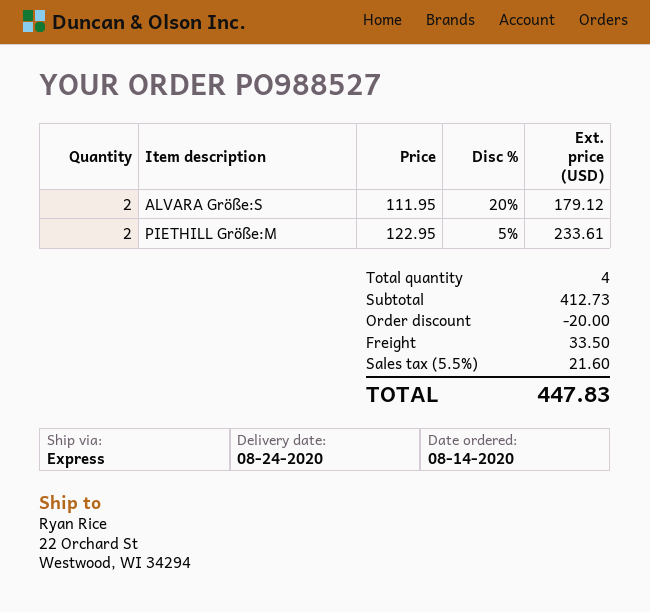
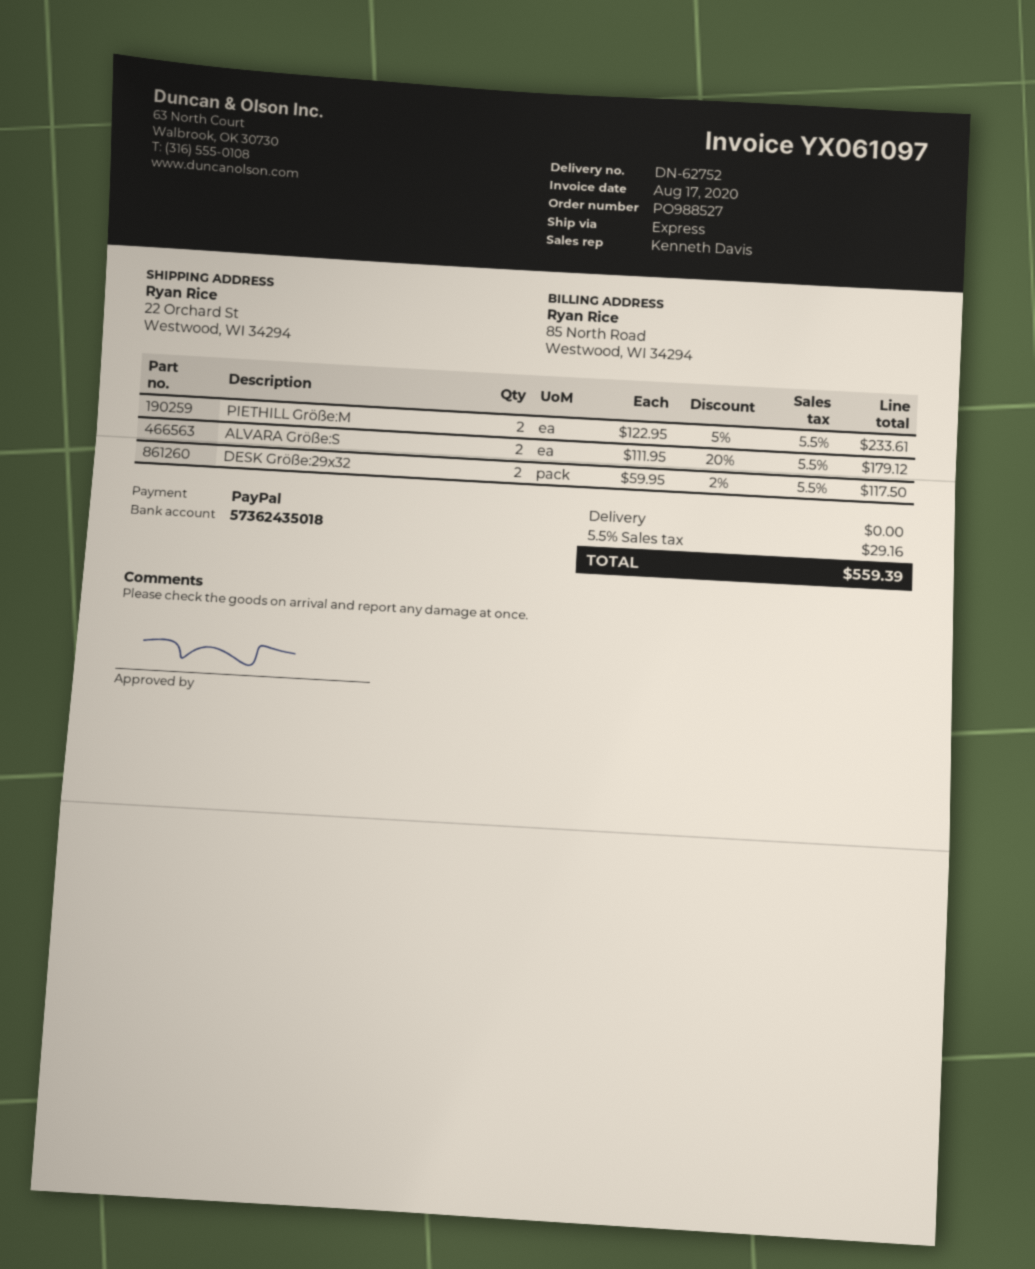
DESK Größe:29x32: none -> 2 x 59.95 - 2% = 117.50
discount: 20.00 -> none
shipping: 33.50 -> 0.00
tax: 5.5% = 21.60 -> 5.5% = 29.16
total: 447.83 -> 559.39

